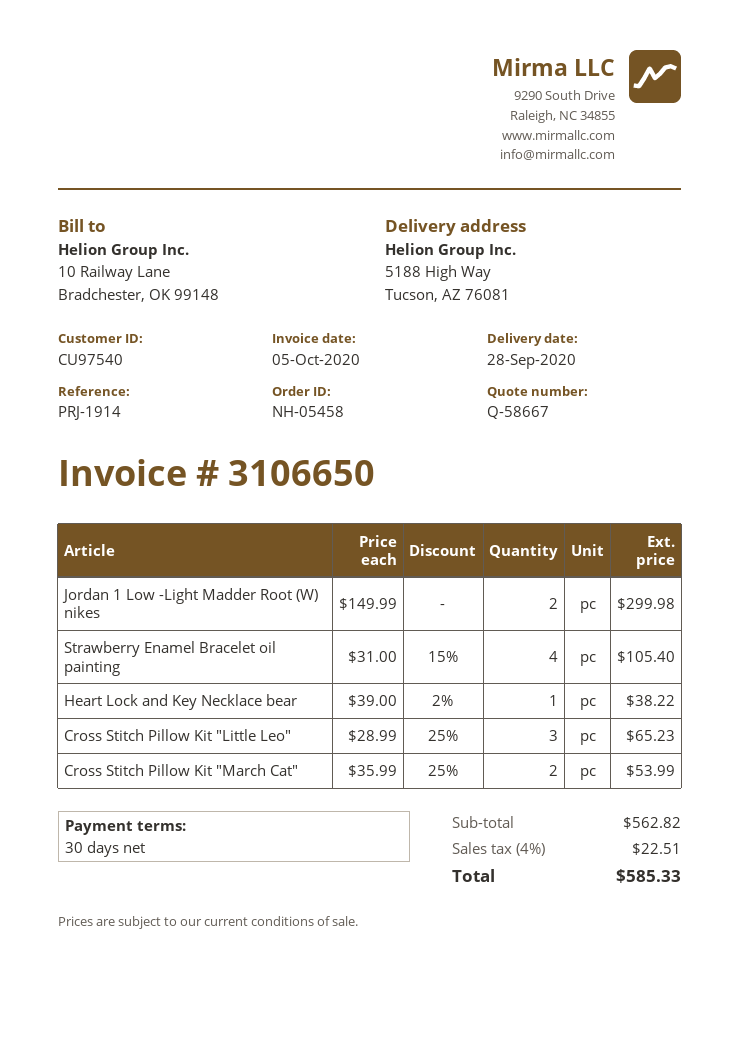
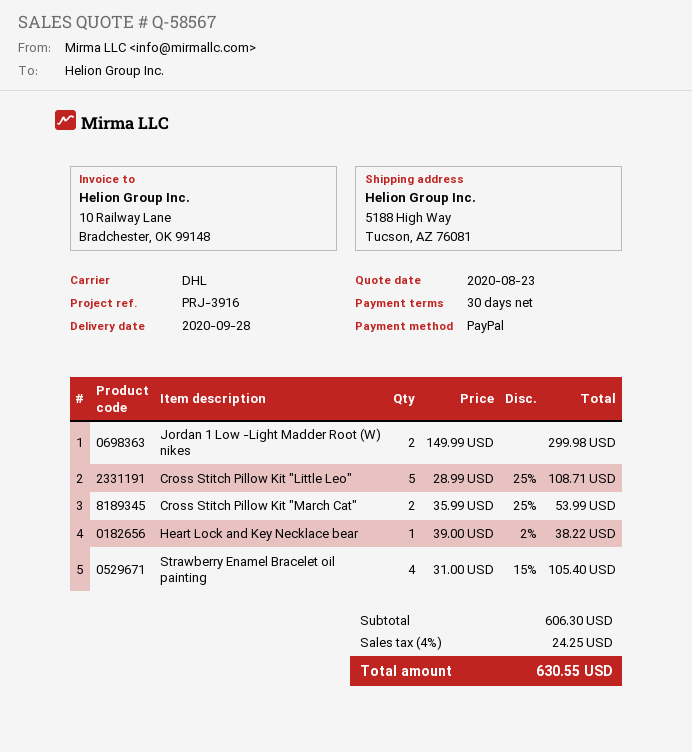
quote number: Q-58667 -> Q-58567
reference: PRJ-1914 -> PRJ-3916
Cross Stitch Pillow Kit "Little Leo": 3 x 28.99 - 25% = 65.23 -> 5 x 28.99 - 25% = 108.71
subtotal: 562.82 -> 606.30
tax: 4% = 22.51 -> 4% = 24.25
total: 585.33 -> 630.55

